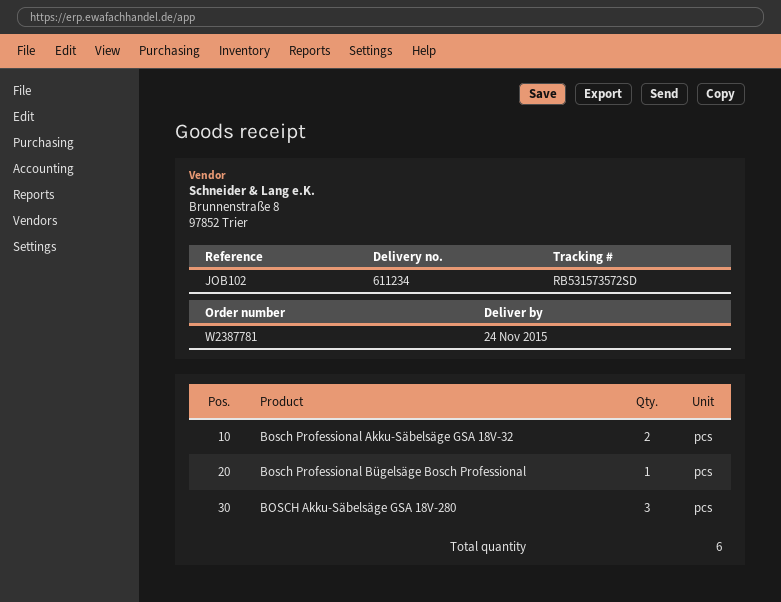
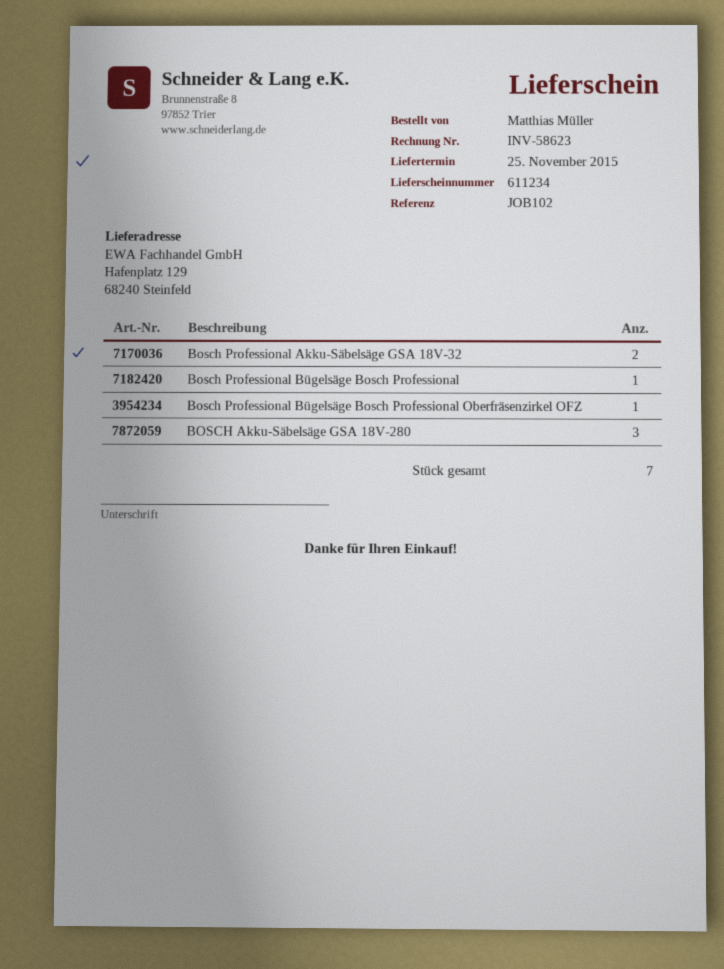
delivery date: 2015-11-24 -> 2015-11-25
Bosch Professional Bügelsäge Bosch Professional Oberfräsenzirkel OFZ: none -> 1
total quantity: 6 -> 7

